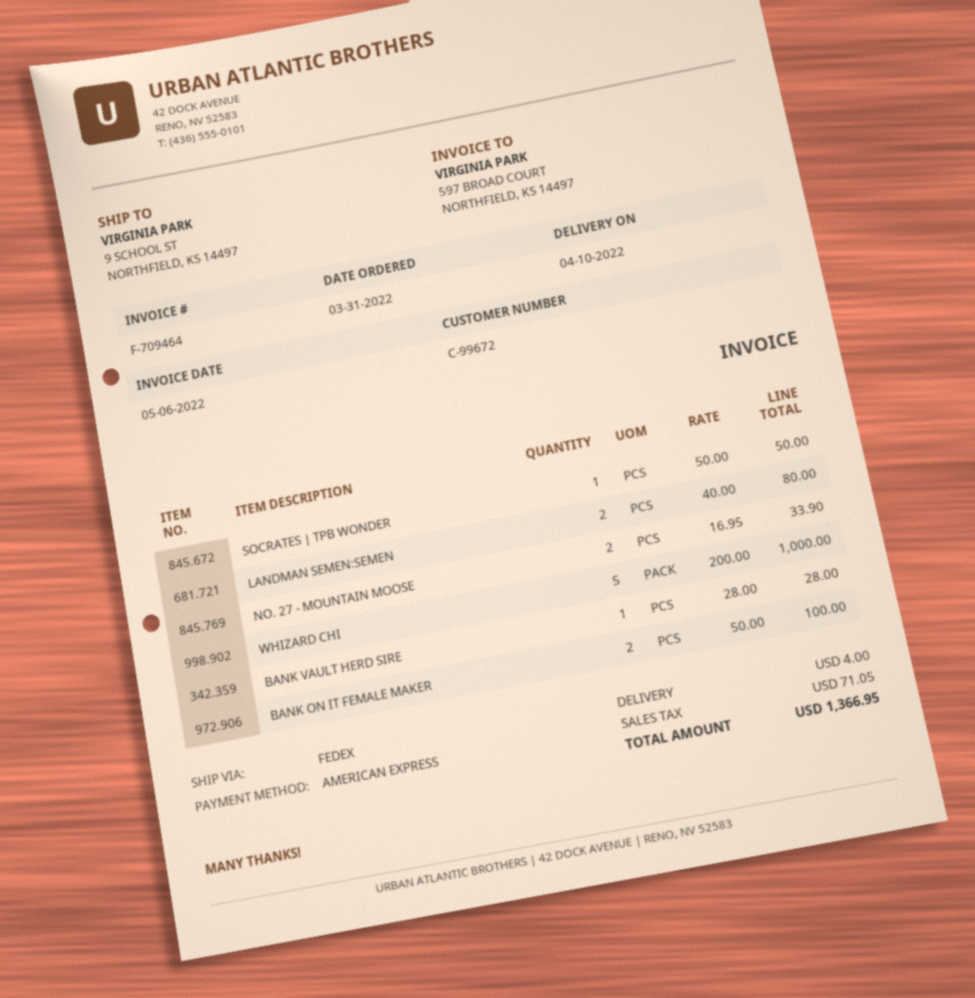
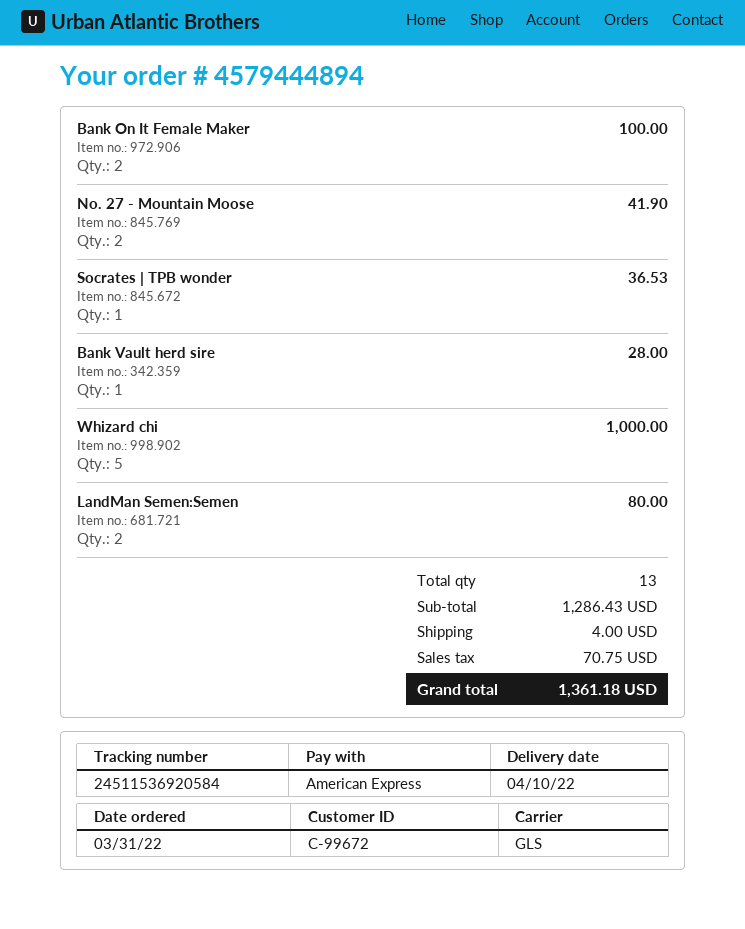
shipping method: FedEx -> GLS
SOCRATES | TPB WONDER: 1 for 50.00 -> 1 for 36.53
NO. 27 - MOUNTAIN MOOSE: 2 for 33.90 -> 2 for 41.90
tax: 71.05 -> 70.75
total: 1366.95 -> 1361.18

